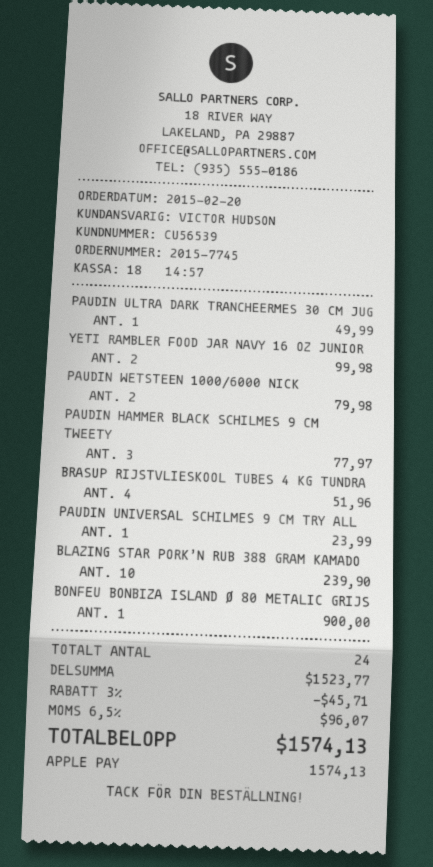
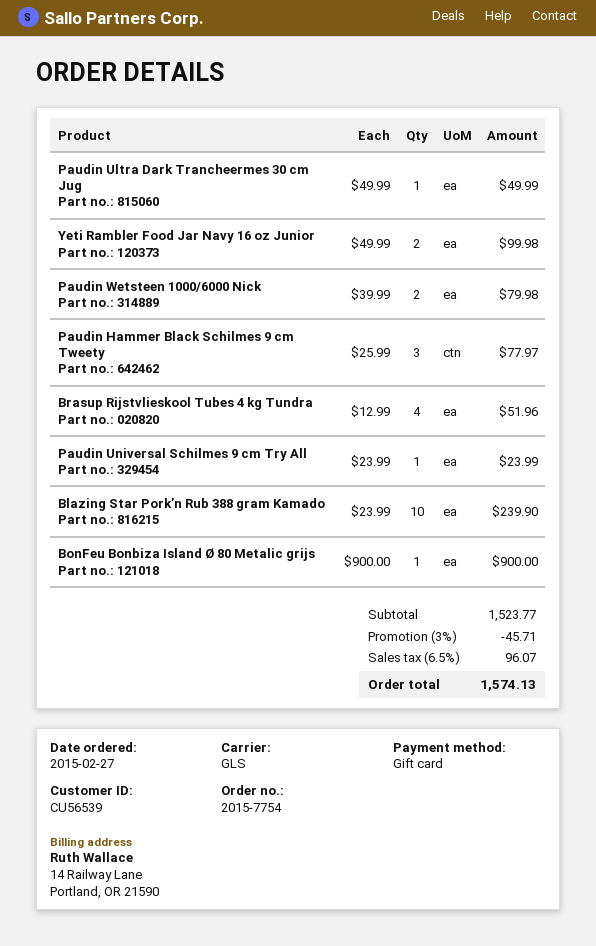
order number: 2015-7745 -> 2015-7754
order date: 2015-02-20 -> 2015-02-27
payment method: Apple Pay -> gift card

